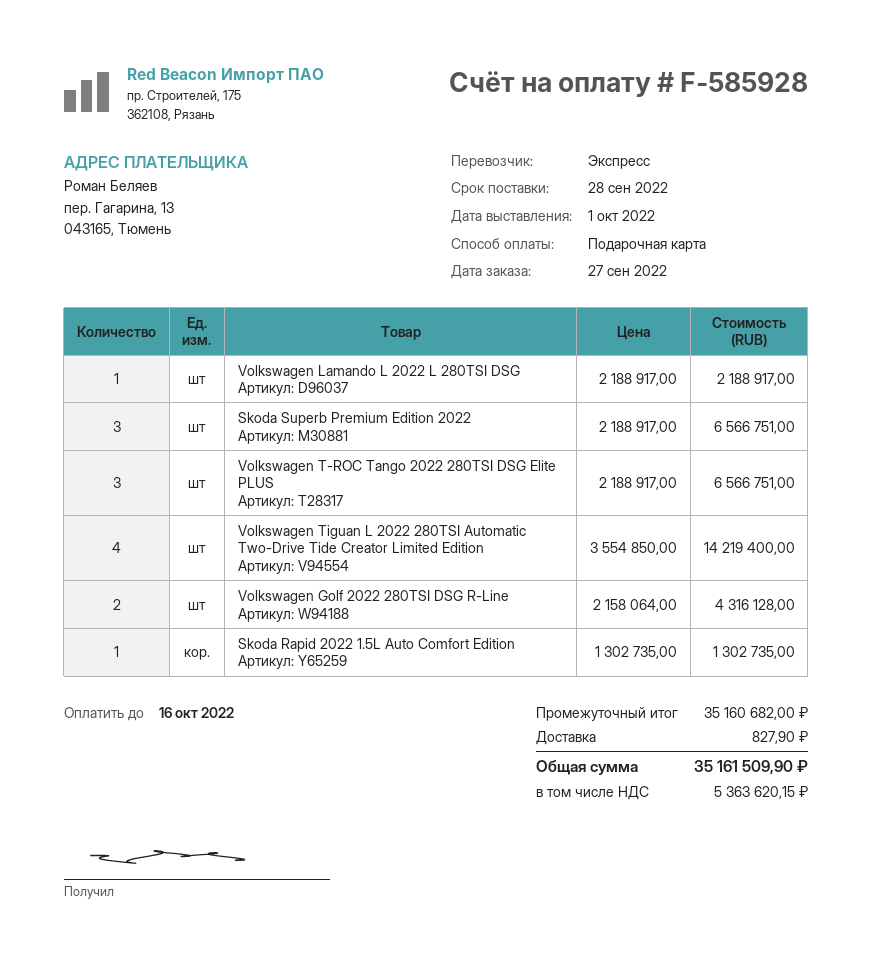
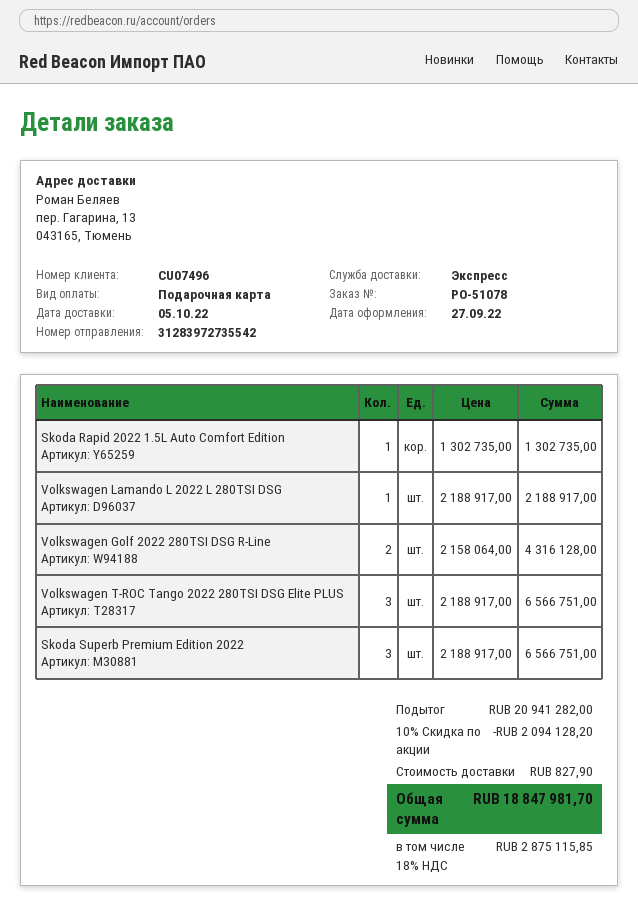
delivery date: 2022-09-28 -> 2022-10-05
Volkswagen Tiguan L 2022 280TSI Automatic Two-Drive Tide Creator Limited Edition: 4 x 3554850.00 = 14219400.00 -> none
subtotal: 35160682.00 -> 20941282.00
discount: none -> 10% = 2094128.20
tax: 5363620.15 -> 2875115.85
total: 35161509.90 -> 18847981.70

